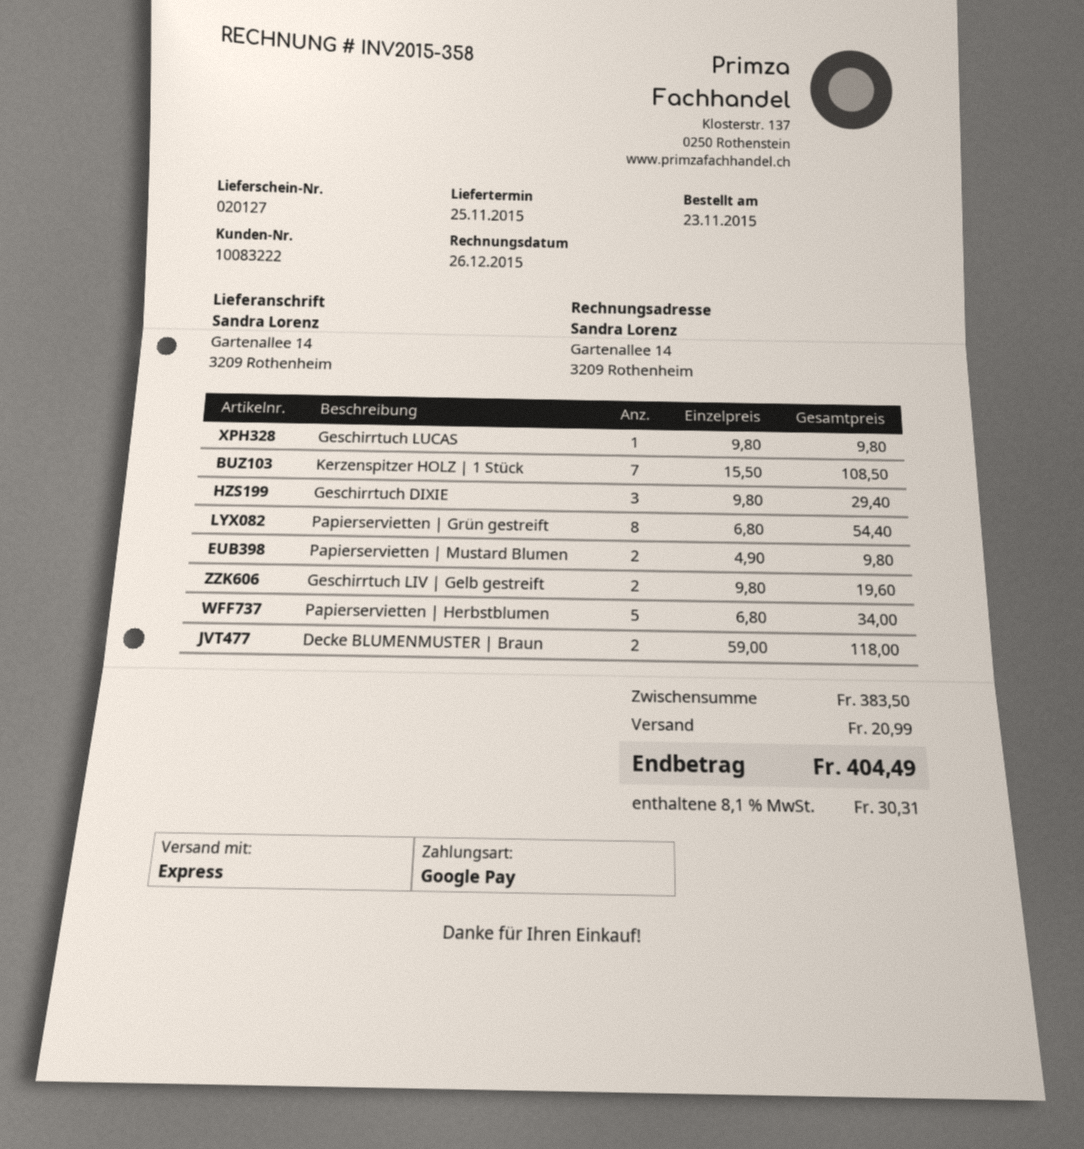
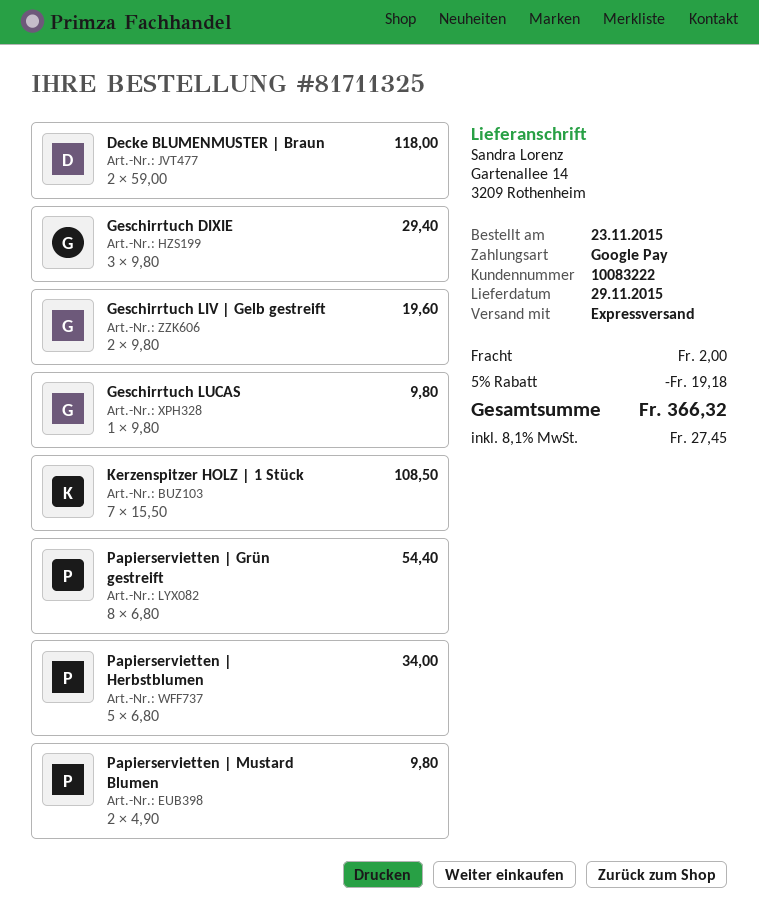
delivery date: 2015-11-25 -> 2015-11-29
discount: none -> 5% = 19.18
shipping: 20.99 -> 2.00
tax: 8.1% = 30.31 -> 8.1% = 27.45
total: 404.49 -> 366.32

